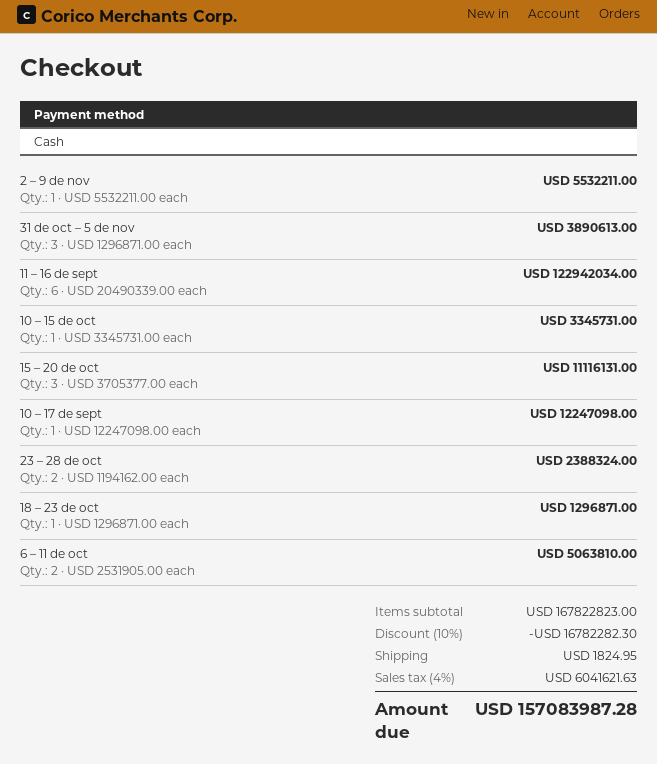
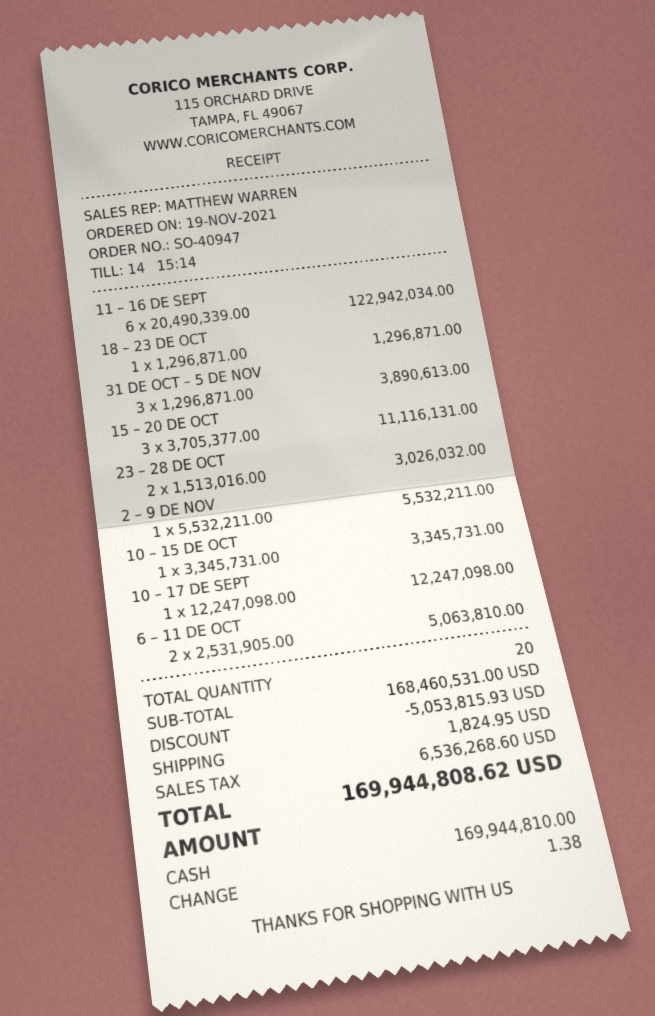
23 – 28 de oct: 2 x 1194162.00 = 2388324.00 -> 2 x 1513016.00 = 3026032.00
subtotal: 167822823.00 -> 168460531.00
discount: 16782282.30 -> 5053815.93
tax: 6041621.63 -> 6536268.60
total: 157083987.28 -> 169944808.62

